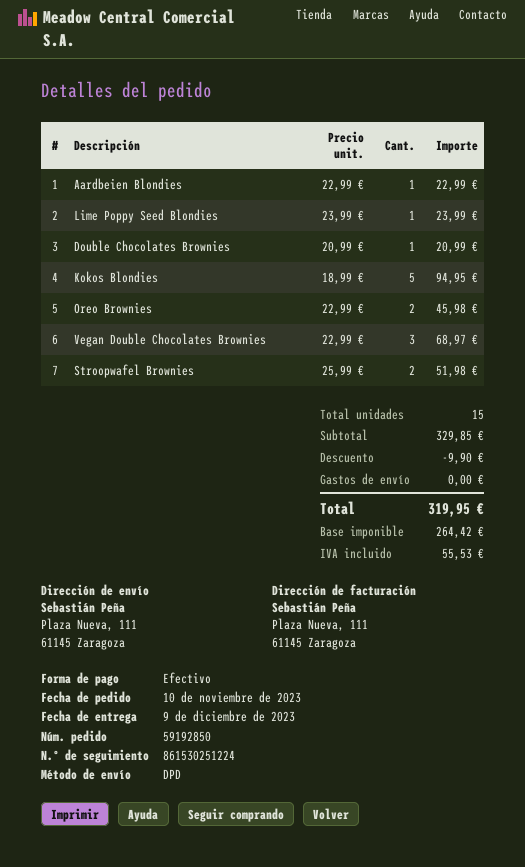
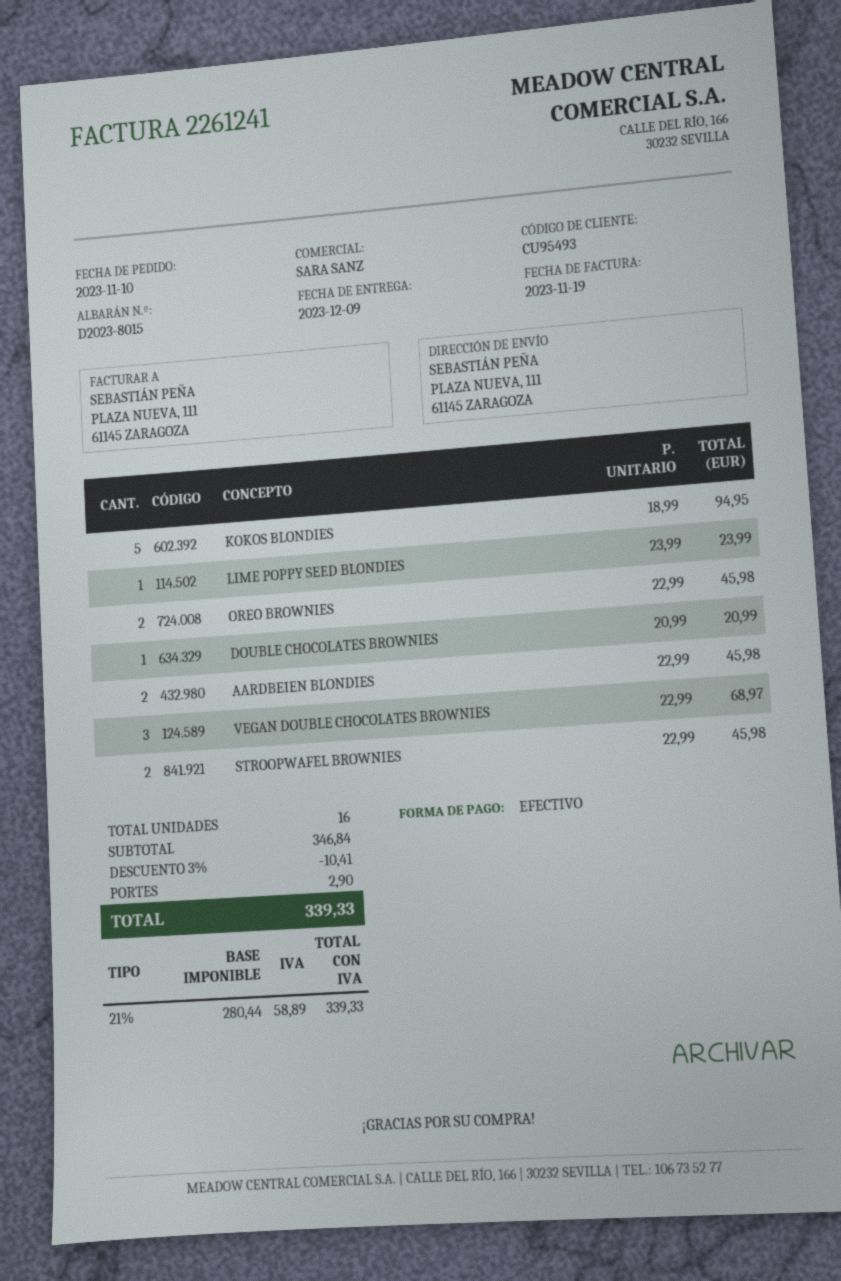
Aardbeien Blondies: 1 x 22.99 = 22.99 -> 2 x 22.99 = 45.98
Stroopwafel Brownies: 2 x 25.99 = 51.98 -> 2 x 22.99 = 45.98
total quantity: 15 -> 16
subtotal: 329.85 -> 346.84
discount: 9.90 -> 10.41
shipping: 0.00 -> 2.90
net: 264.42 -> 280.44
tax: 55.53 -> 58.89
total: 319.95 -> 339.33

